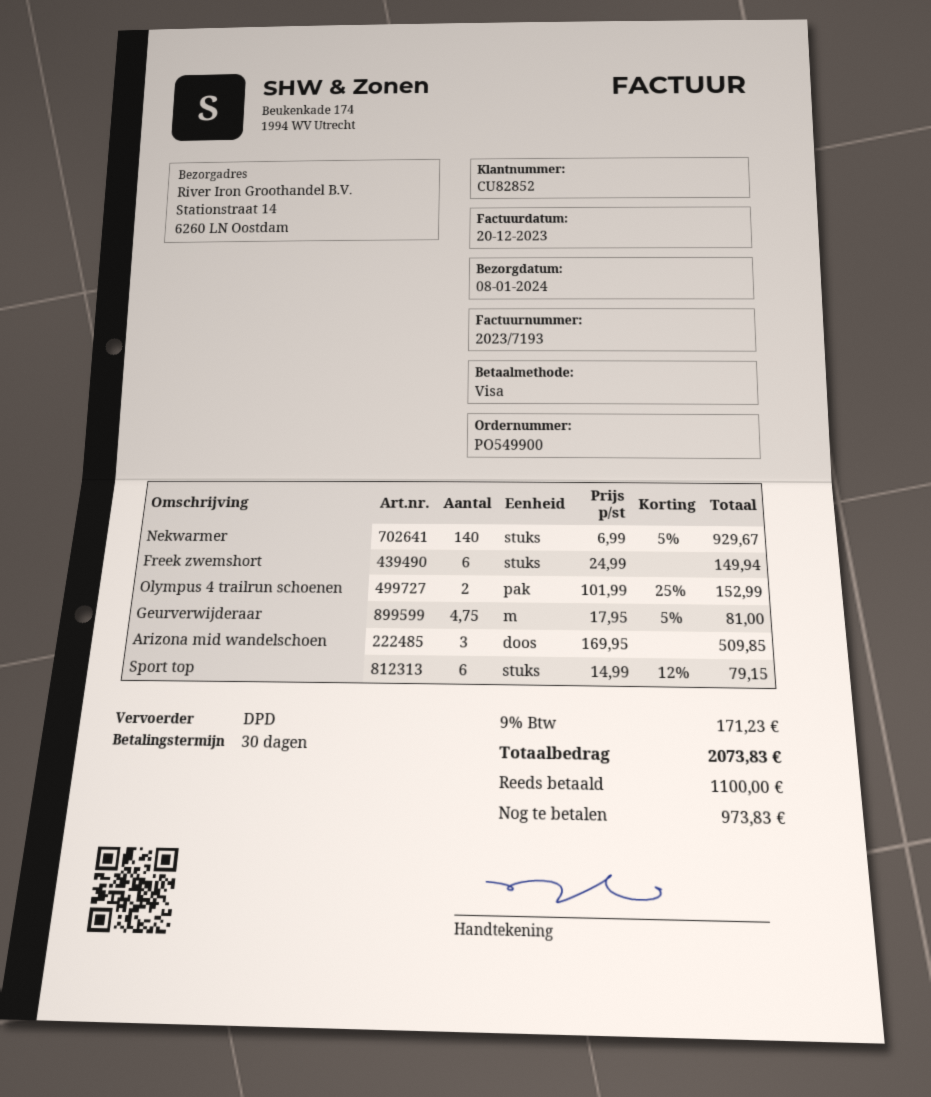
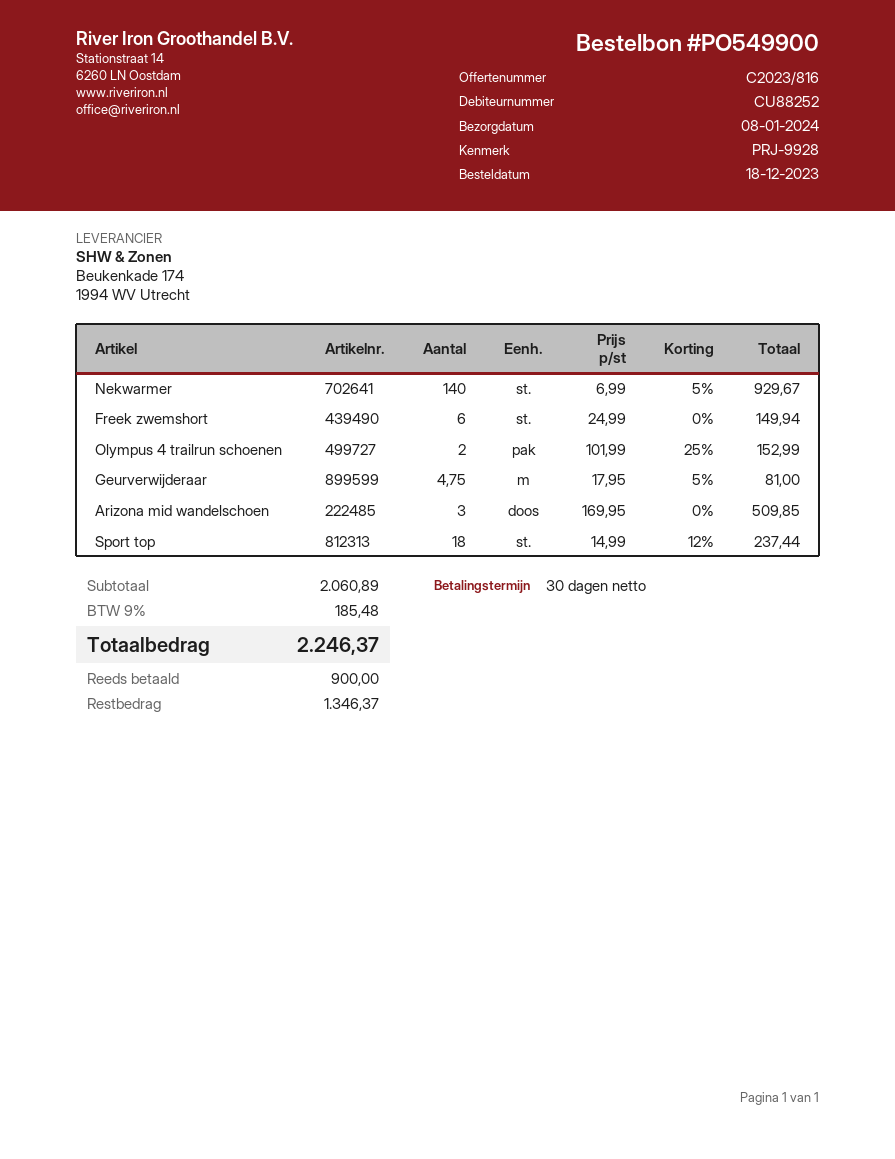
customer number: CU82852 -> CU88252
Sport top: 6 x 14.99 - 12% = 79.15 -> 18 x 14.99 - 12% = 237.44
tax: 9% = 171.23 -> 9% = 185.48
total: 2073.83 -> 2246.37
deposit: 1100.00 -> 900.00
balance: 973.83 -> 1346.37

